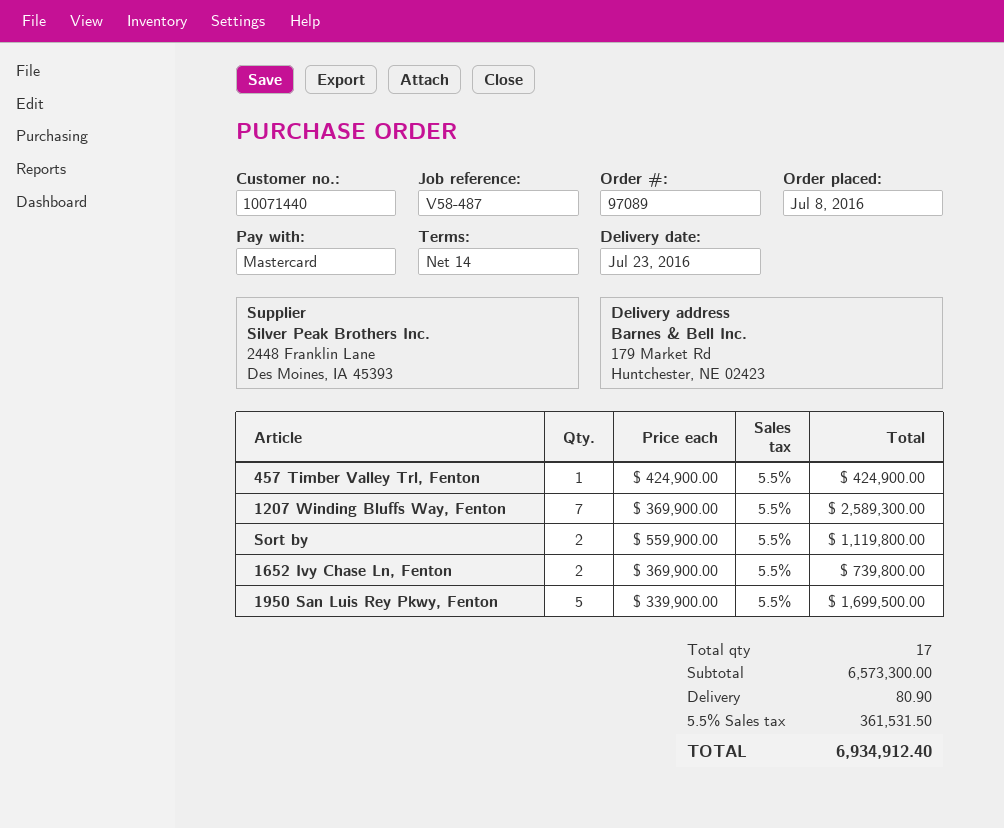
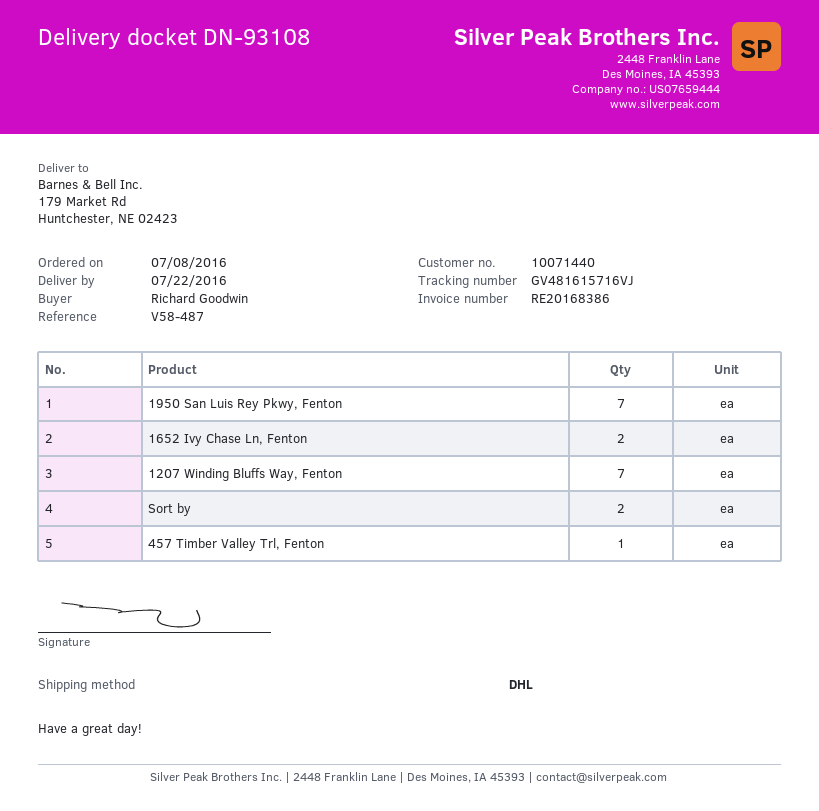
delivery date: 2016-07-23 -> 2016-07-22
1950 San Luis Rey Pkwy, Fenton: 5 -> 7

